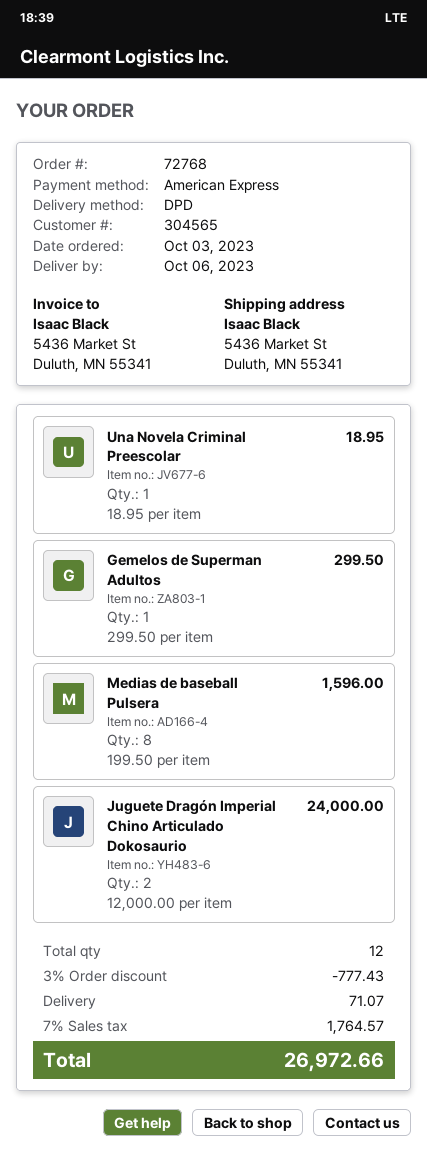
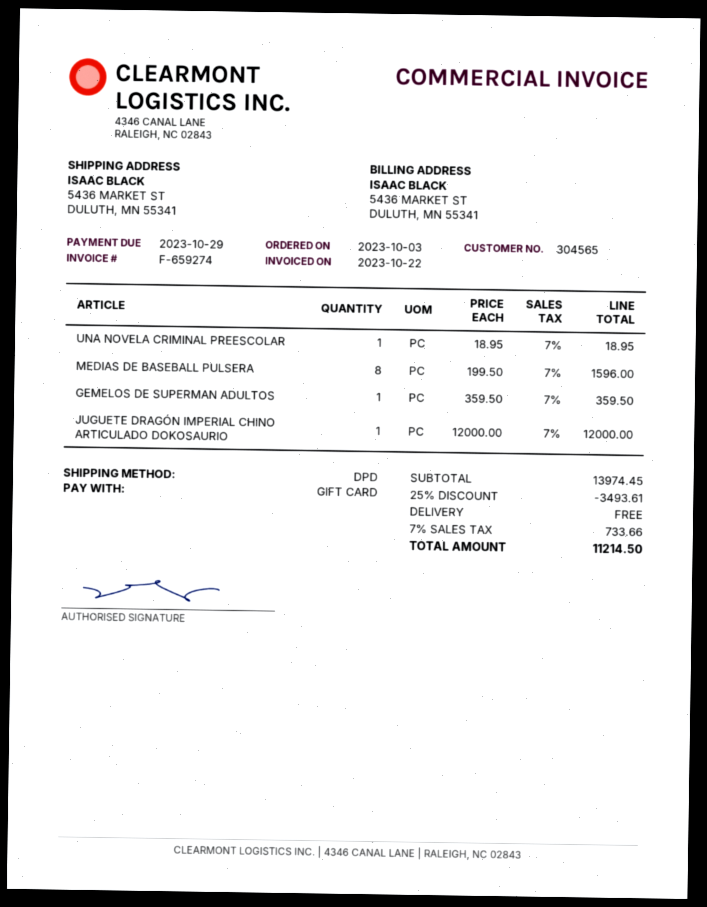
payment method: American Express -> gift card
Gemelos de Superman Adultos: 1 x 299.50 = 299.50 -> 1 x 359.50 = 359.50
Juguete Dragón Imperial Chino Articulado Dokosaurio: 2 x 12000.00 = 24000.00 -> 1 x 12000.00 = 12000.00
discount: 3% = 777.43 -> 25% = 3493.61
shipping: 71.07 -> 0.00
tax: 7% = 1764.57 -> 7% = 733.66
total: 26972.66 -> 11214.50

